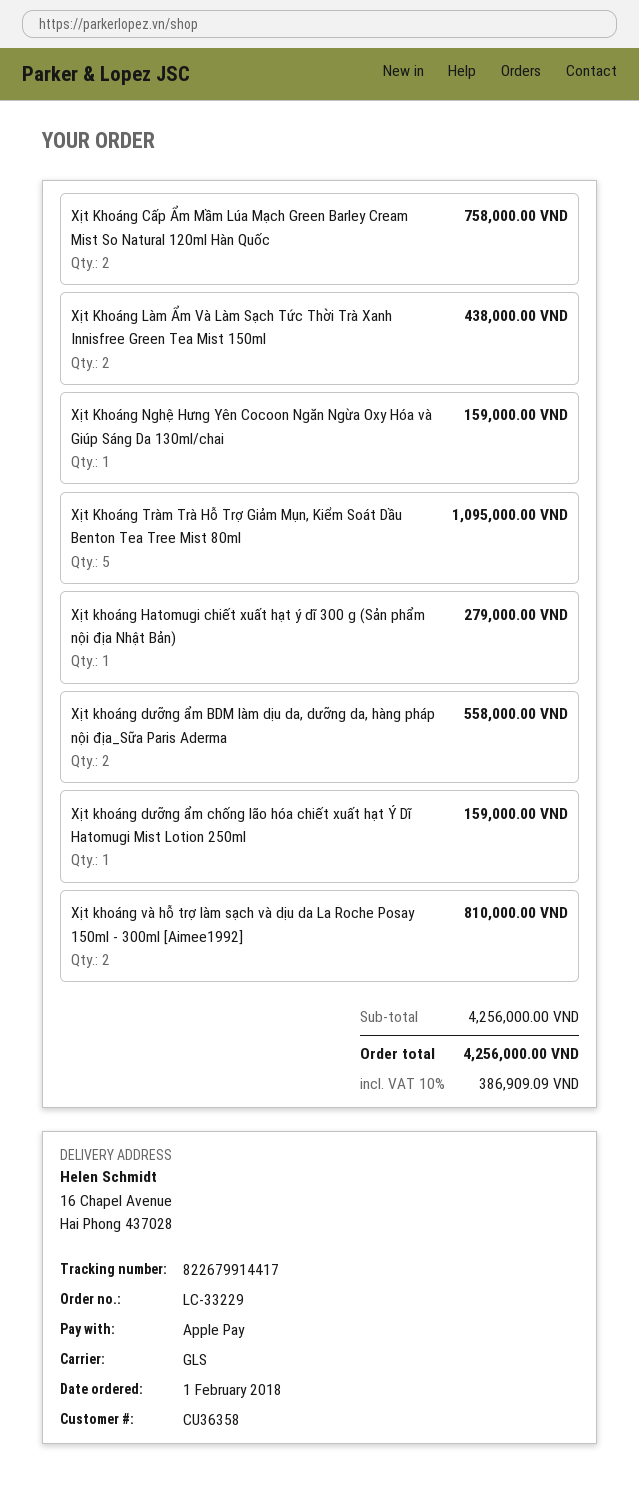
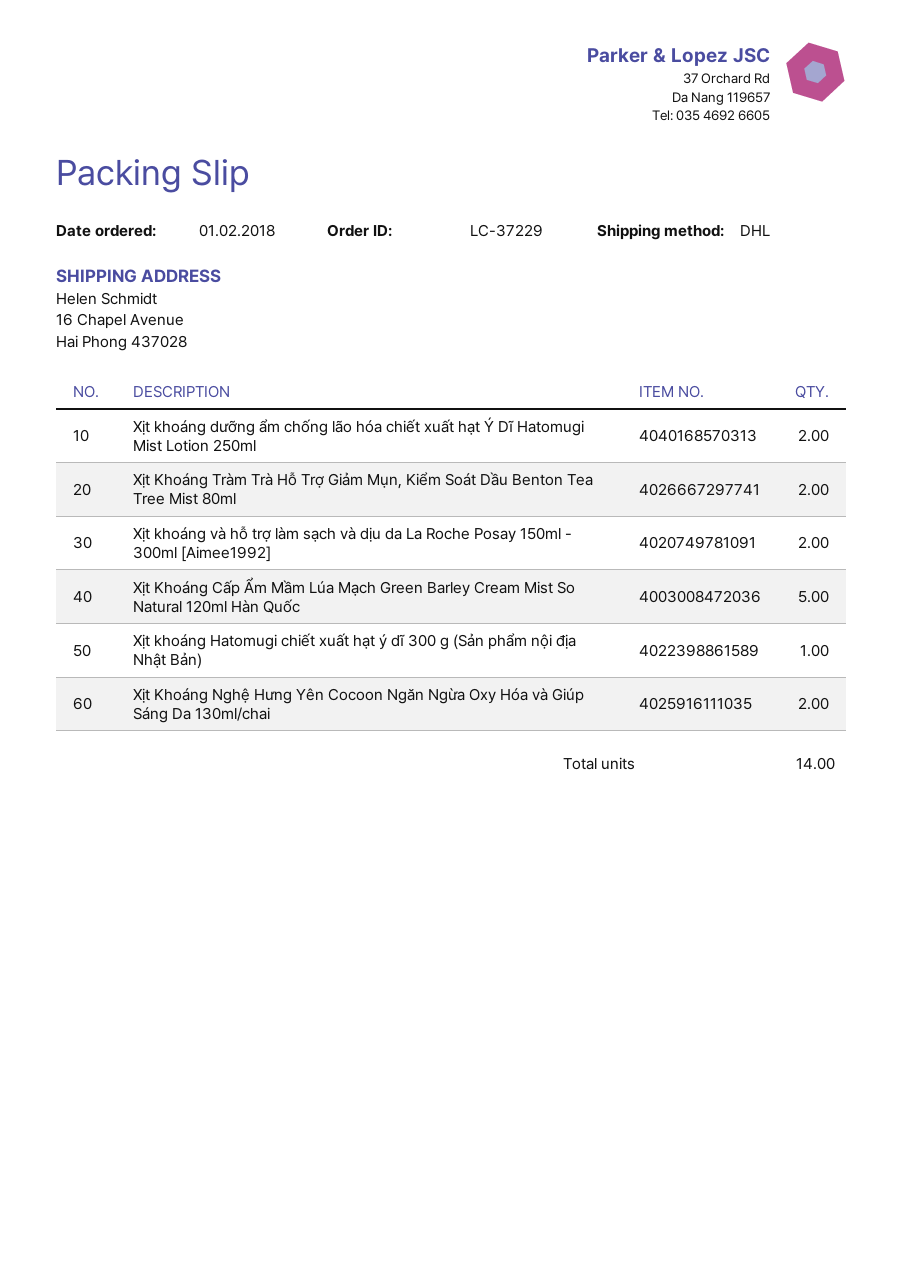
order number: LC-33229 -> LC-37229
shipping method: GLS -> DHL
Xịt Khoáng Cấp Ẩm Mầm Lúa Mạch Green Barley Cream Mist So Natural 120ml Hàn Quốc: 2 -> 5
Xịt Khoáng Làm Ẩm Và Làm Sạch Tức Thời Trà Xanh Innisfree Green Tea Mist 150ml: 2 -> none
Xịt Khoáng Nghệ Hưng Yên Cocoon Ngăn Ngừa Oxy Hóa và Giúp Sáng Da 130ml/chai: 1 -> 2
Xịt Khoáng Tràm Trà Hỗ Trợ Giảm Mụn, Kiểm Soát Dầu Benton Tea Tree Mist 80ml: 5 -> 2
Xịt khoáng dưỡng ẩm BDM làm dịu da, dưỡng da, hàng pháp nội địa_Sữa Paris Aderma: 2 -> none
Xịt khoáng dưỡng ẩm chống lão hóa chiết xuất hạt Ý Dĩ Hatomugi Mist Lotion 250ml: 1 -> 2

